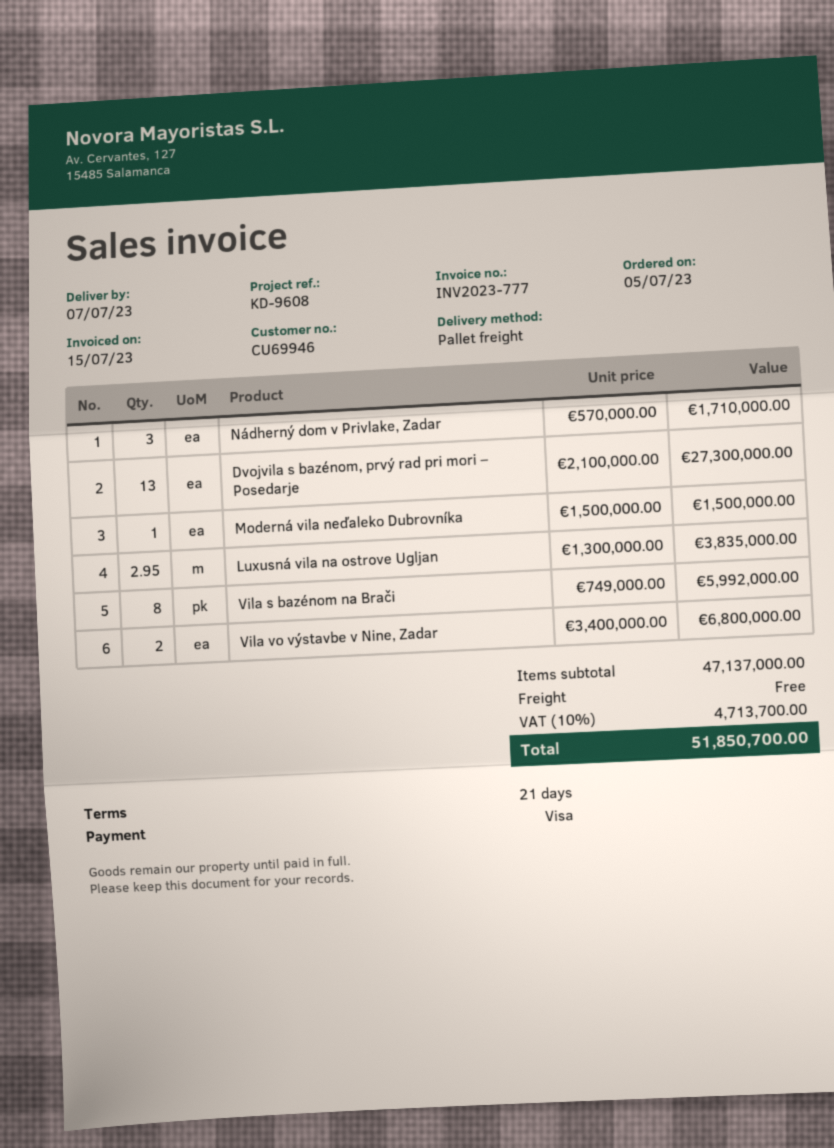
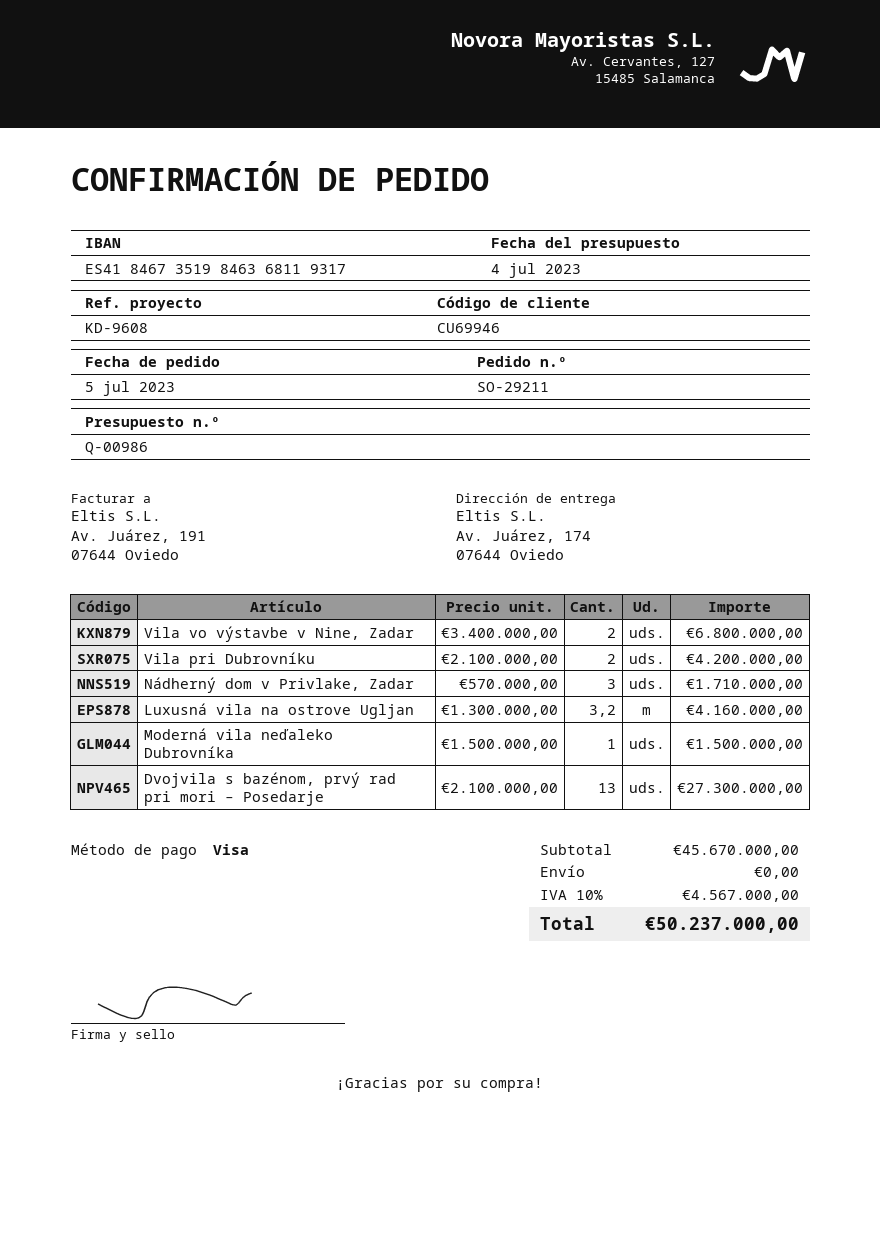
Luxusná vila na ostrove Ugljan: 2.95 x 1300000.00 = 3835000.00 -> 3.2 x 1300000.00 = 4160000.00
Vila s bazénom na Brači: 8 x 749000.00 = 5992000.00 -> none
Vila pri Dubrovníku: none -> 2 x 2100000.00 = 4200000.00
subtotal: 47137000.00 -> 45670000.00
tax: 10% = 4713700.00 -> 10% = 4567000.00
total: 51850700.00 -> 50237000.00

